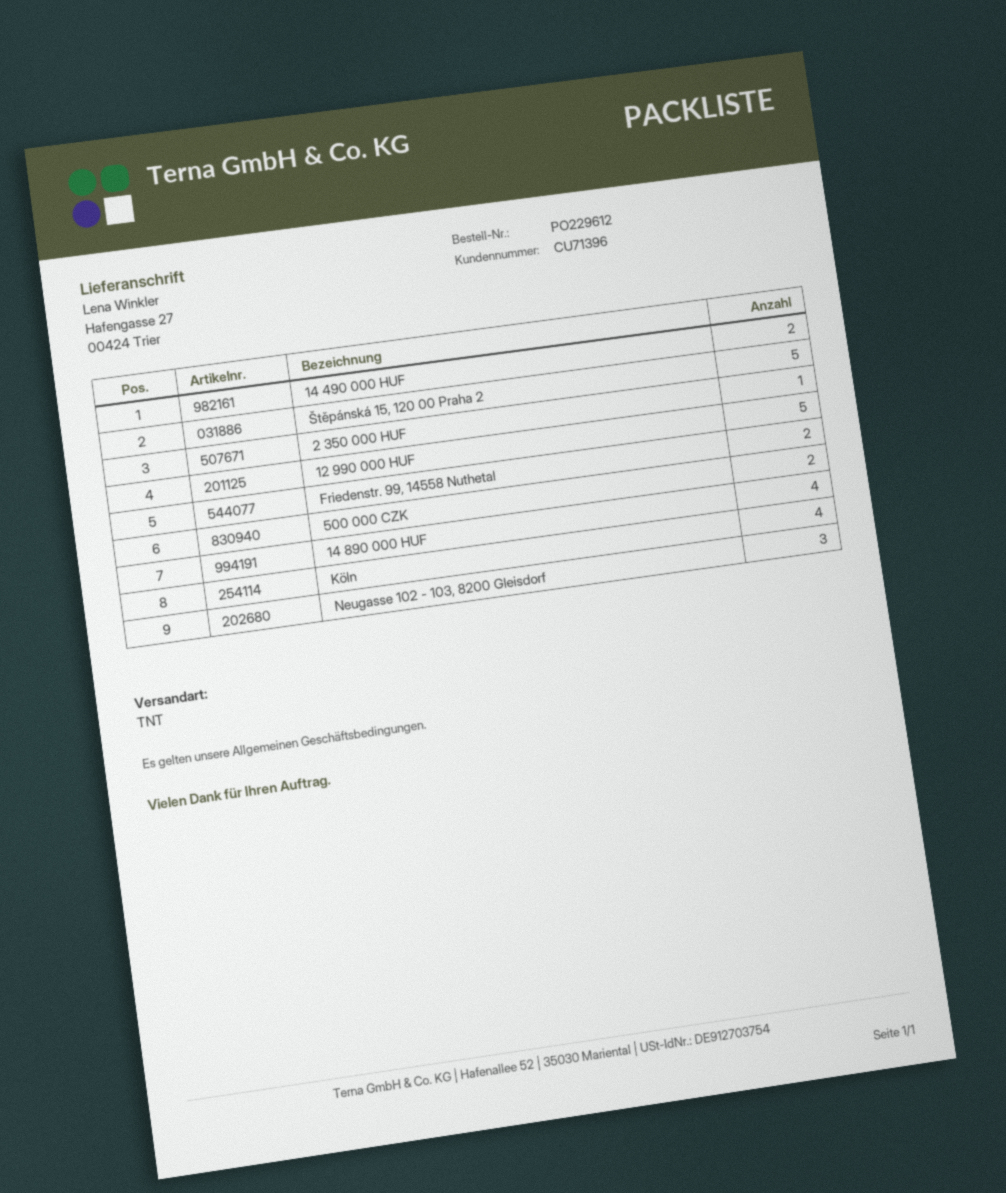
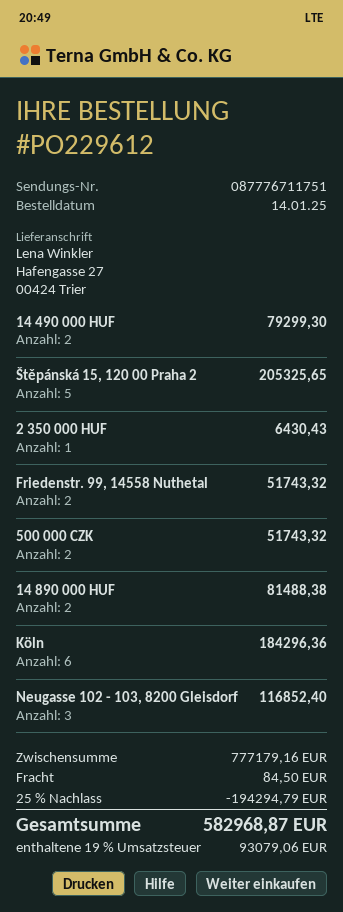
12 990 000 HUF: 5 -> none
14 890 000 HUF: 4 -> 2
Köln: 4 -> 6

